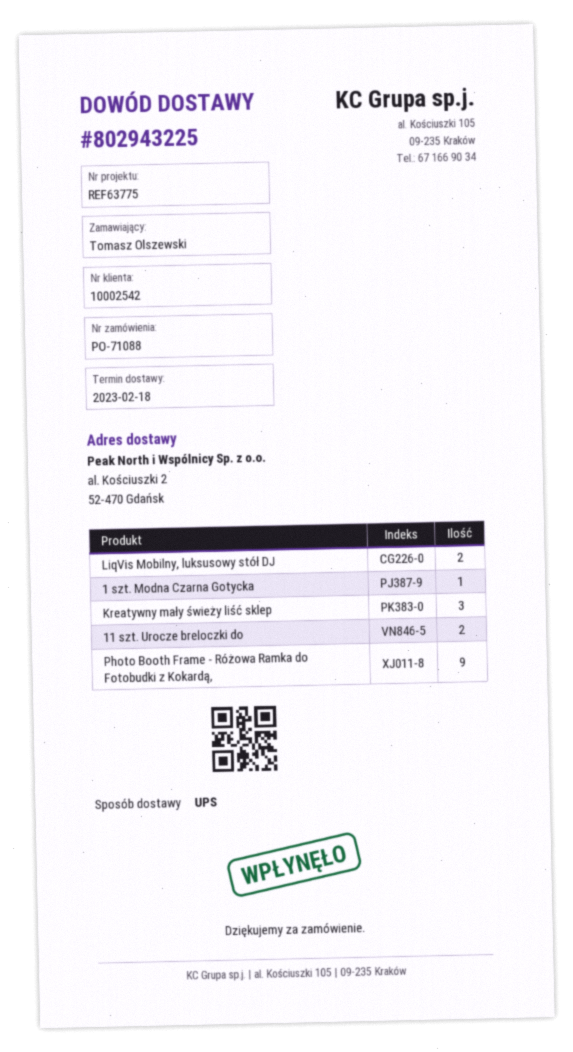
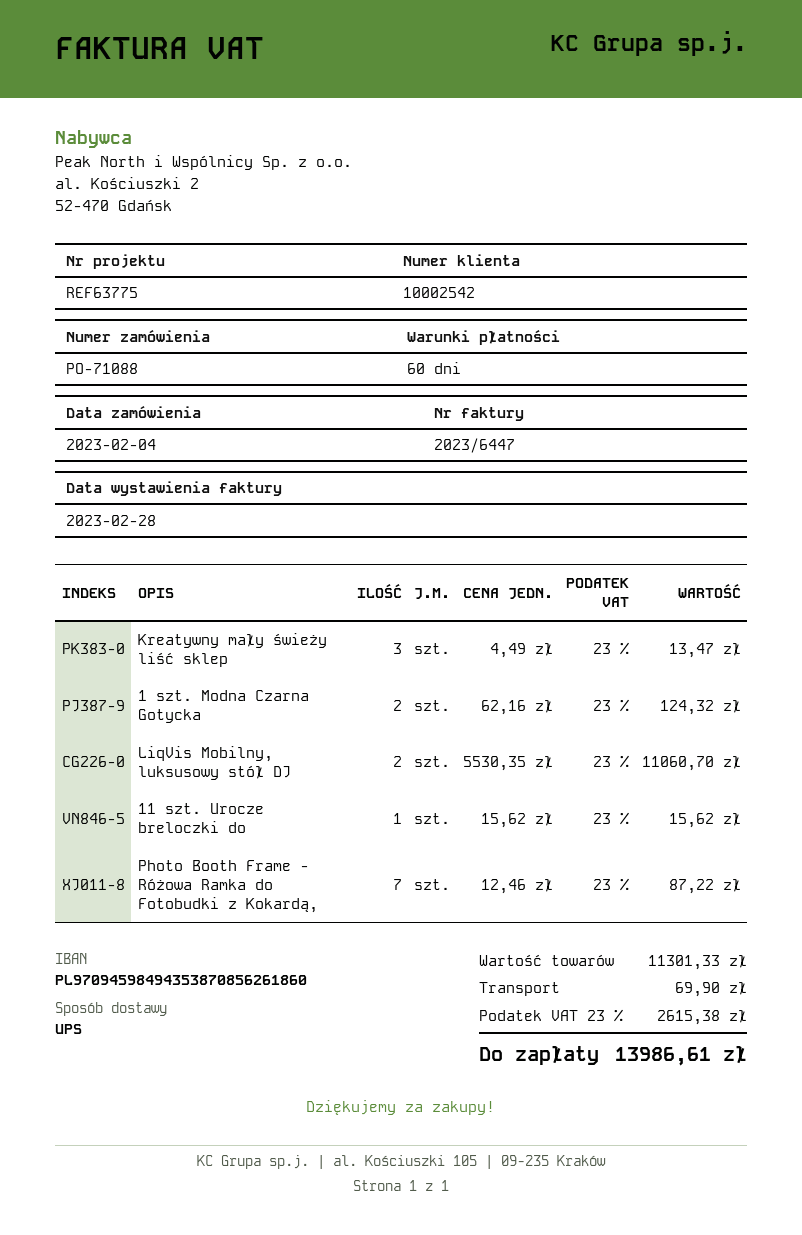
1 szt. Modna Czarna Gotycka: 1 -> 2
11 szt. Urocze breloczki do: 2 -> 1
Photo Booth Frame - Różowa Ramka do Fotobudki z Kokardą,: 9 -> 7

